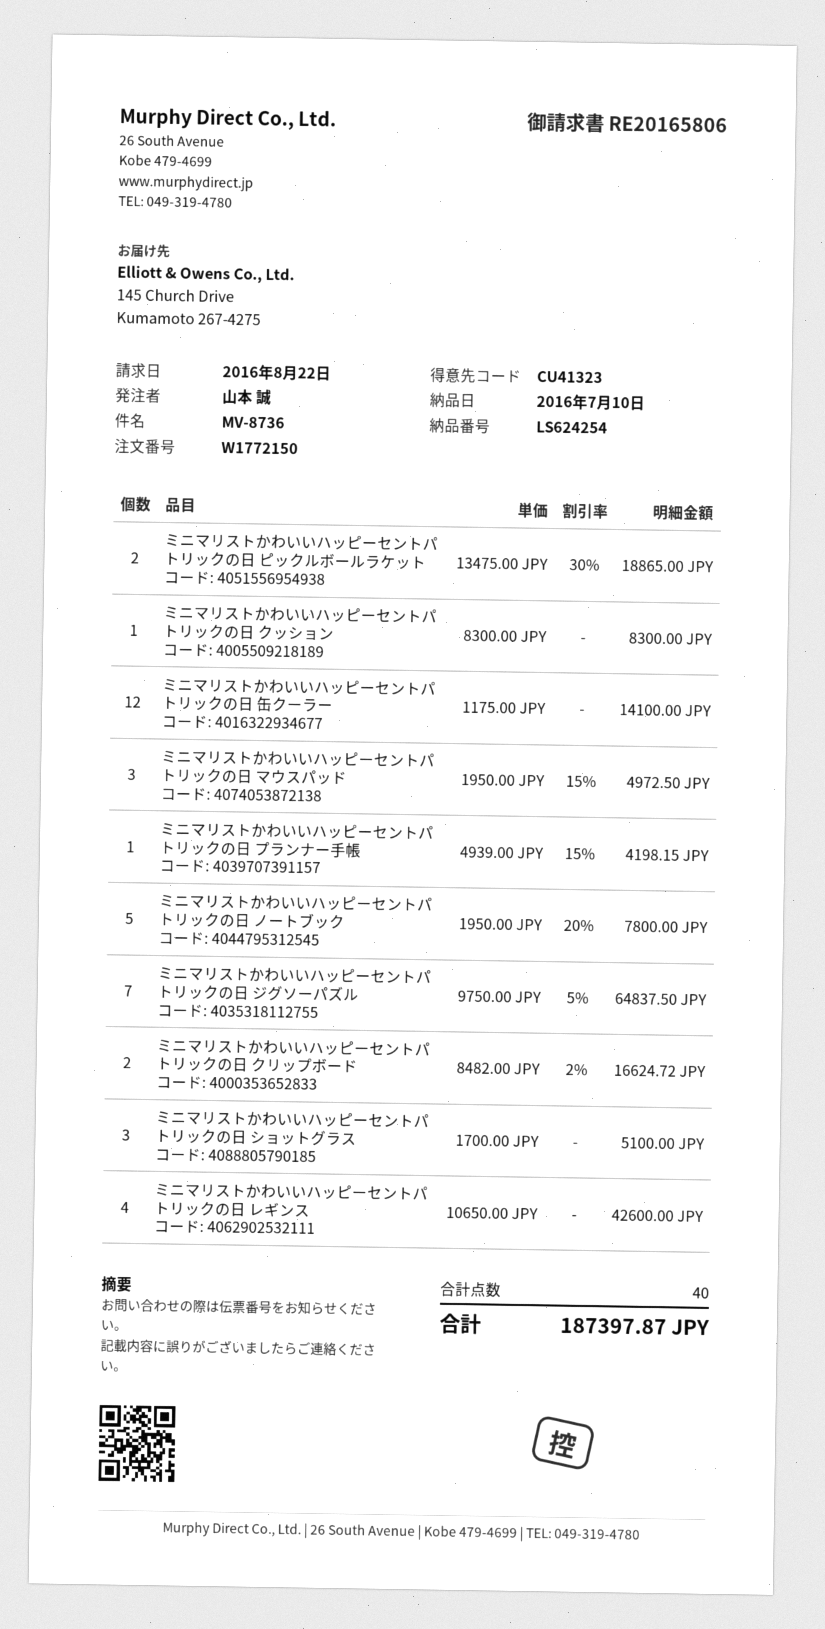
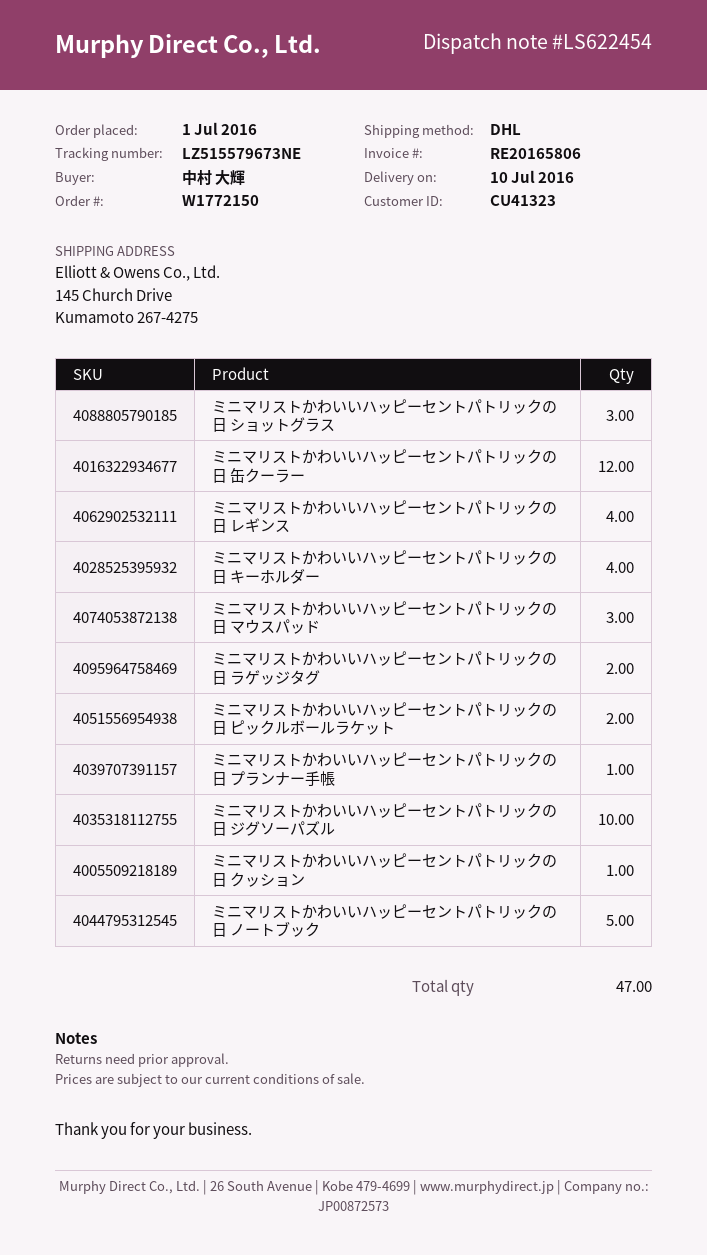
delivery note number: LS624254 -> LS622454
ordered by: 山本 誠 -> 中村 大輝
ミニマリストかわいいハッピーセントパトリックの日 ジグソーパズル: 7 -> 10
ミニマリストかわいいハッピーセントパトリックの日 クリップボード: 2 -> none
ミニマリストかわいいハッピーセントパトリックの日 キーホルダー: none -> 4
ミニマリストかわいいハッピーセントパトリックの日 ラゲッジタグ: none -> 2
total quantity: 40 -> 47

